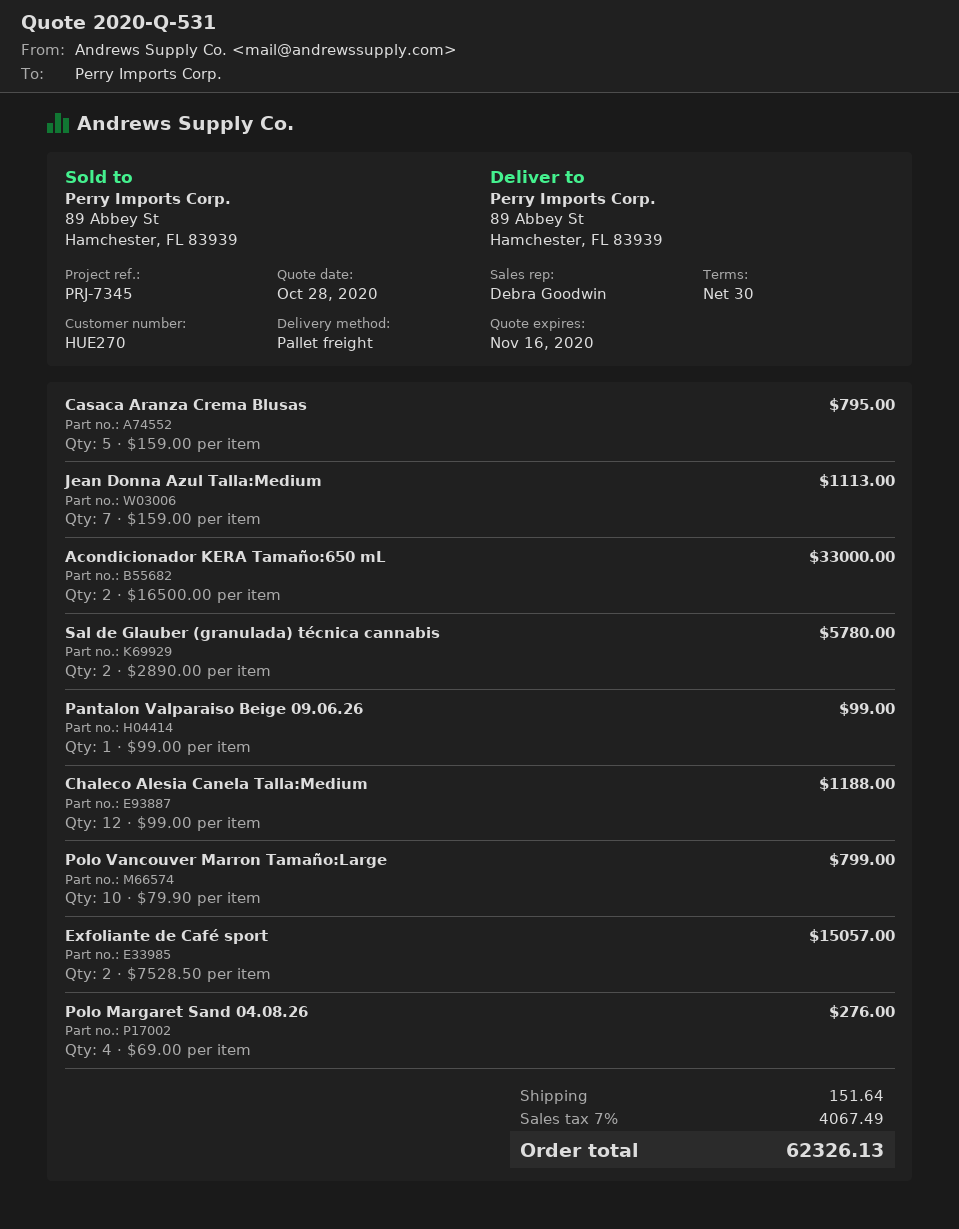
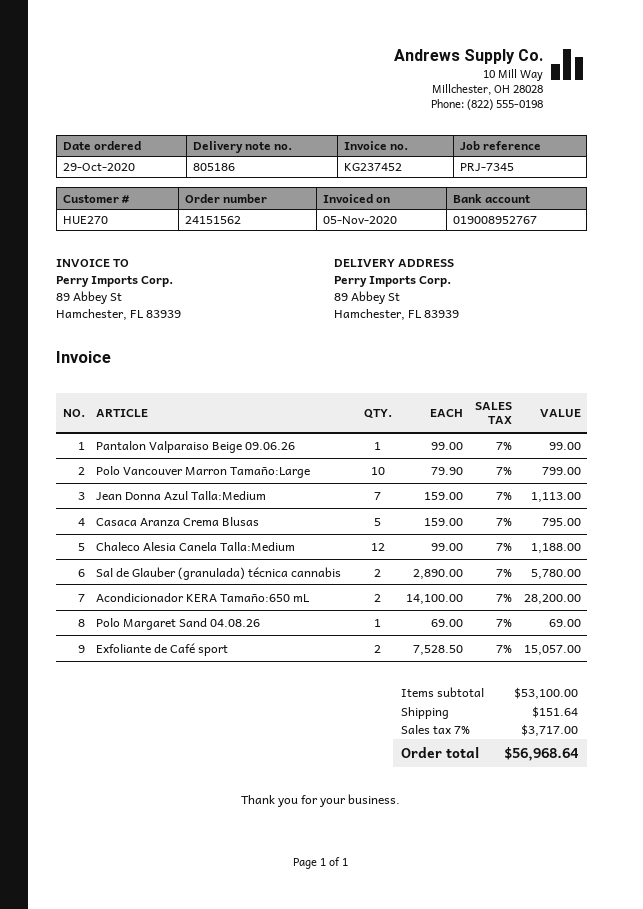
Acondicionador KERA Tamaño:650 mL: 2 x 16500.00 = 33000.00 -> 2 x 14100.00 = 28200.00
Polo Margaret Sand 04.08.26: 4 x 69.00 = 276.00 -> 1 x 69.00 = 69.00
tax: 7% = 4067.49 -> 7% = 3717.00
total: 62326.13 -> 56968.64

